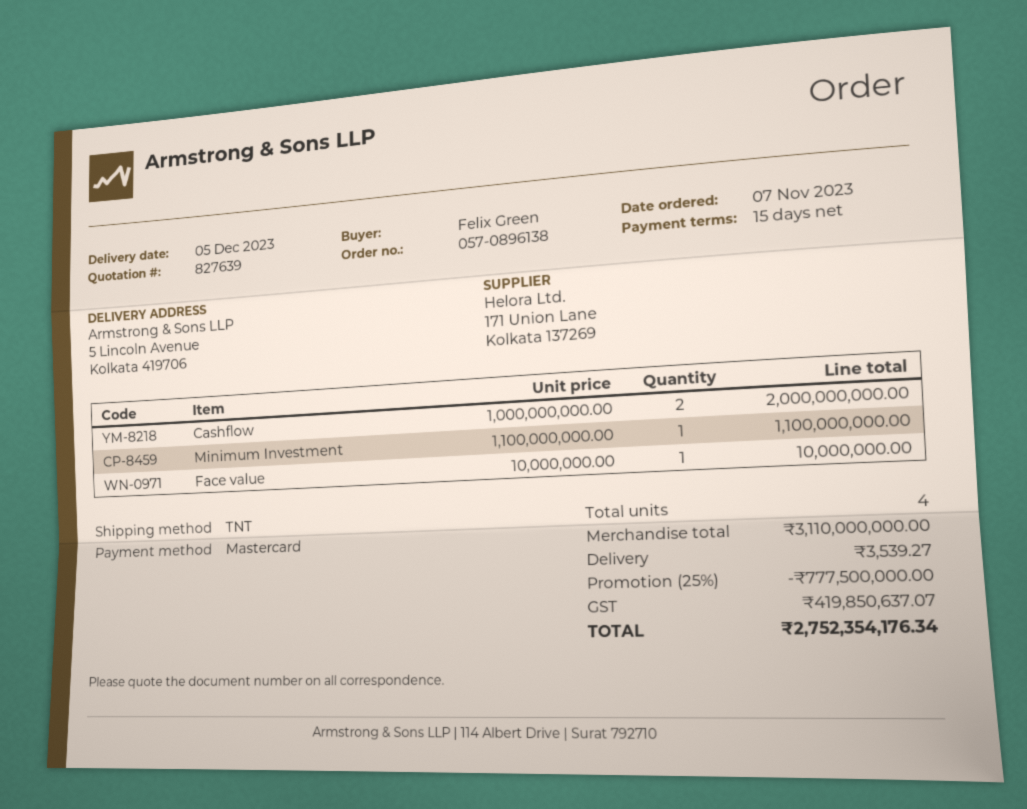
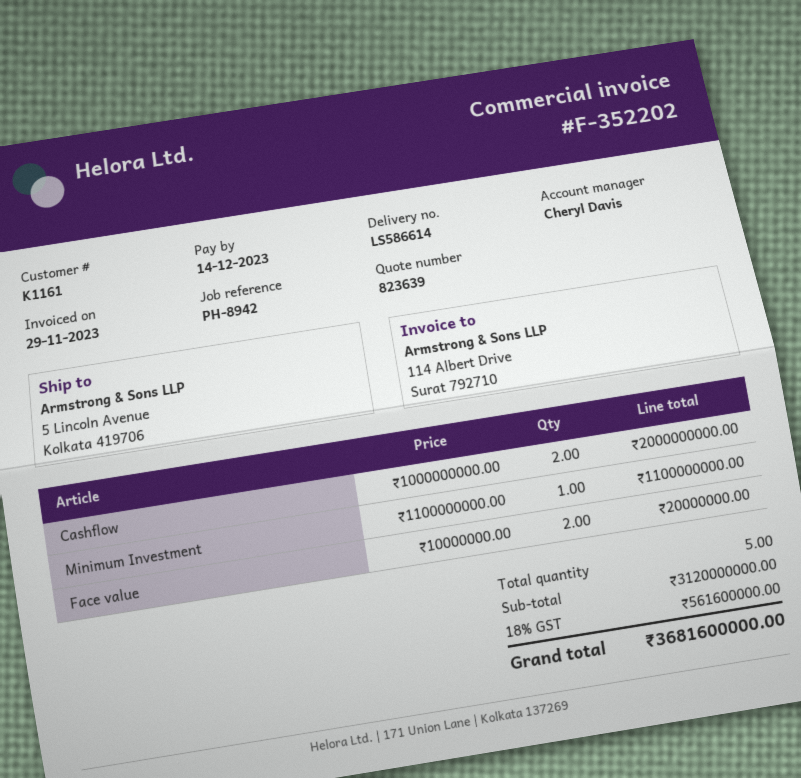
quote number: 827639 -> 823639
Face value: 1 x 10000000.00 = 10000000.00 -> 2 x 10000000.00 = 20000000.00
total quantity: 4 -> 5
subtotal: 3110000000.00 -> 3120000000.00
discount: 25% = 777500000.00 -> none
shipping: 3539.27 -> none
tax: 419850637.07 -> 561600000.00
total: 2752354176.34 -> 3681600000.00

